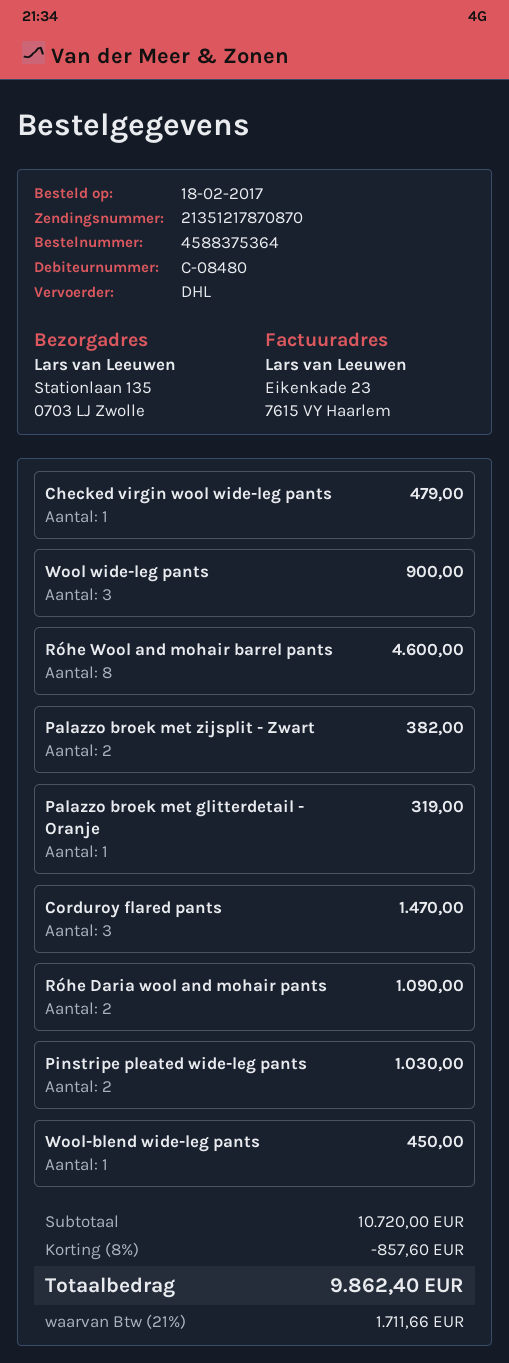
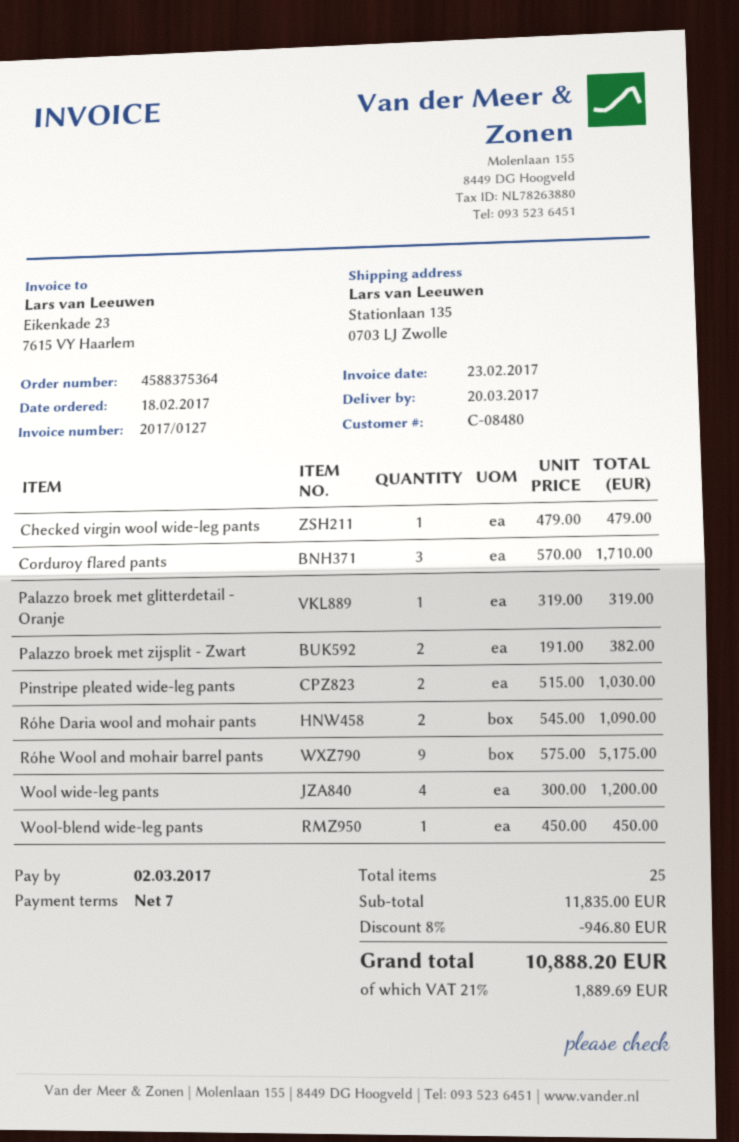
Wool wide-leg pants: 3 for 900.00 -> 4 for 1200.00
Róhe Wool and mohair barrel pants: 8 for 4600.00 -> 9 for 5175.00
Corduroy flared pants: 3 for 1470.00 -> 3 for 1710.00
subtotal: 10720.00 -> 11835.00
discount: 8% = 857.60 -> 8% = 946.80
tax: 21% = 1711.66 -> 21% = 1889.69
total: 9862.40 -> 10888.20

